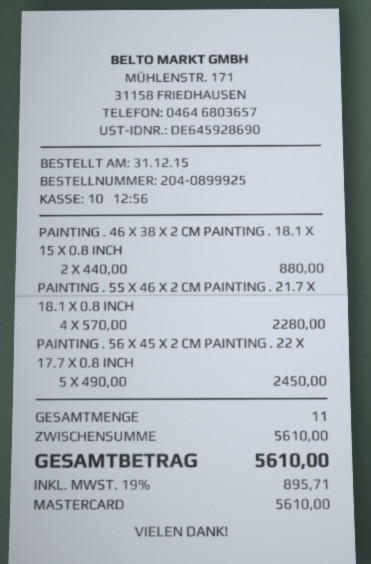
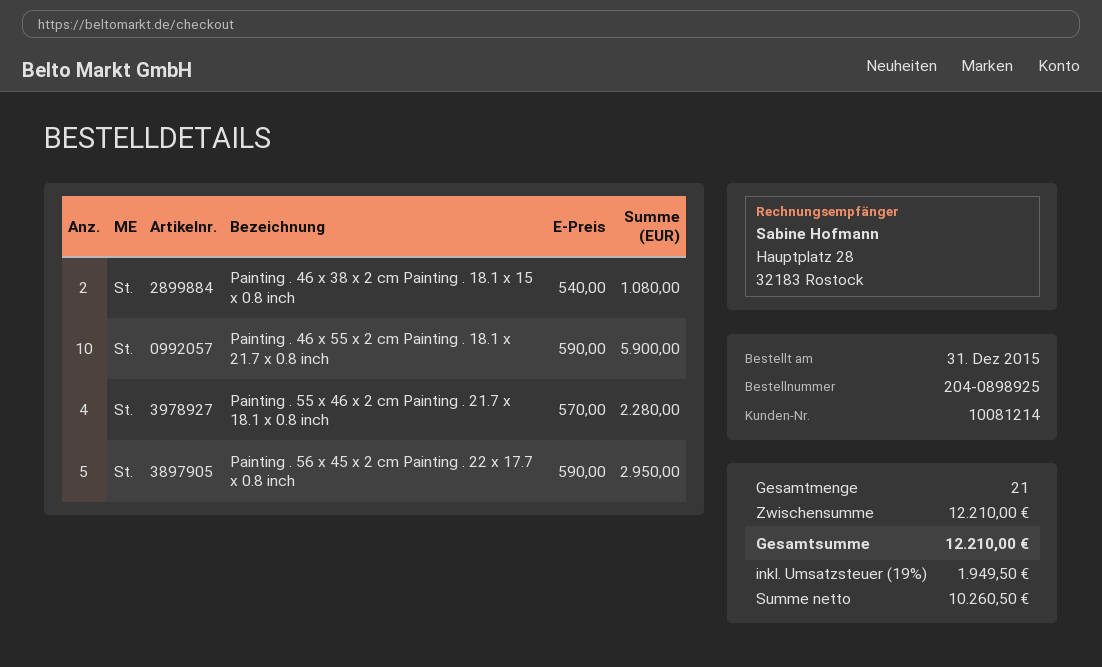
order number: 204-0899925 -> 204-0898925
PAINTING . 46 X 38 X 2 CM PAINTING . 18.1 X 15 X 0.8 INCH: 2 x 440.00 = 880.00 -> 2 x 540.00 = 1080.00
PAINTING . 56 X 45 X 2 CM PAINTING . 22 X 17.7 X 0.8 INCH: 5 x 490.00 = 2450.00 -> 5 x 590.00 = 2950.00
Painting . 46 x 55 x 2 cm Painting . 18.1 x 21.7 x 0.8 inch: none -> 10 x 590.00 = 5900.00
total quantity: 11 -> 21
subtotal: 5610.00 -> 12210.00
tax: 19% = 895.71 -> 19% = 1949.50
total: 5610.00 -> 12210.00

